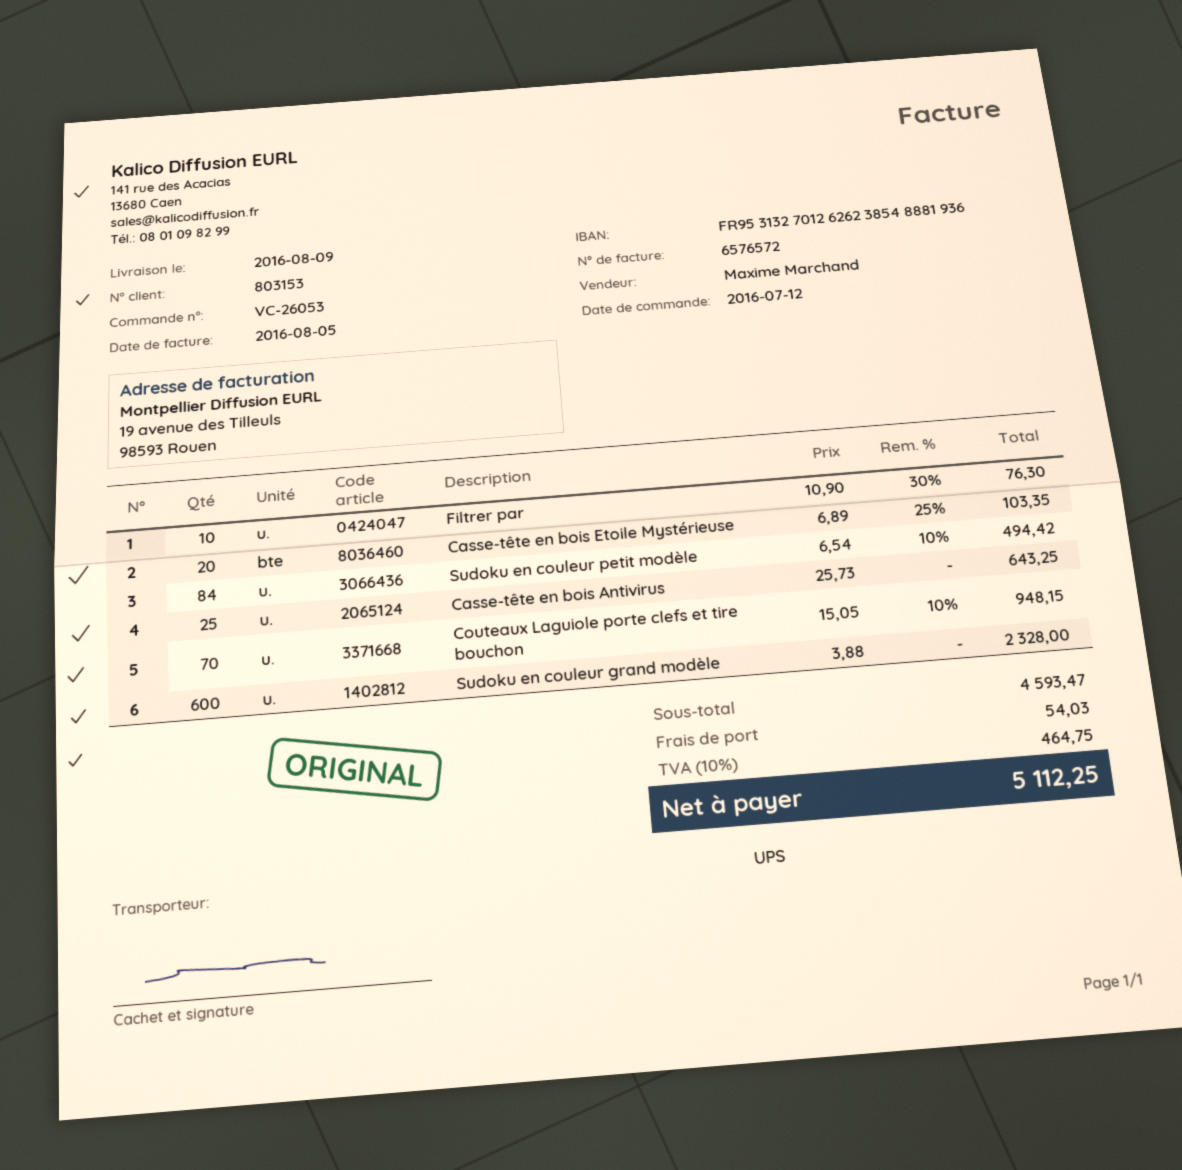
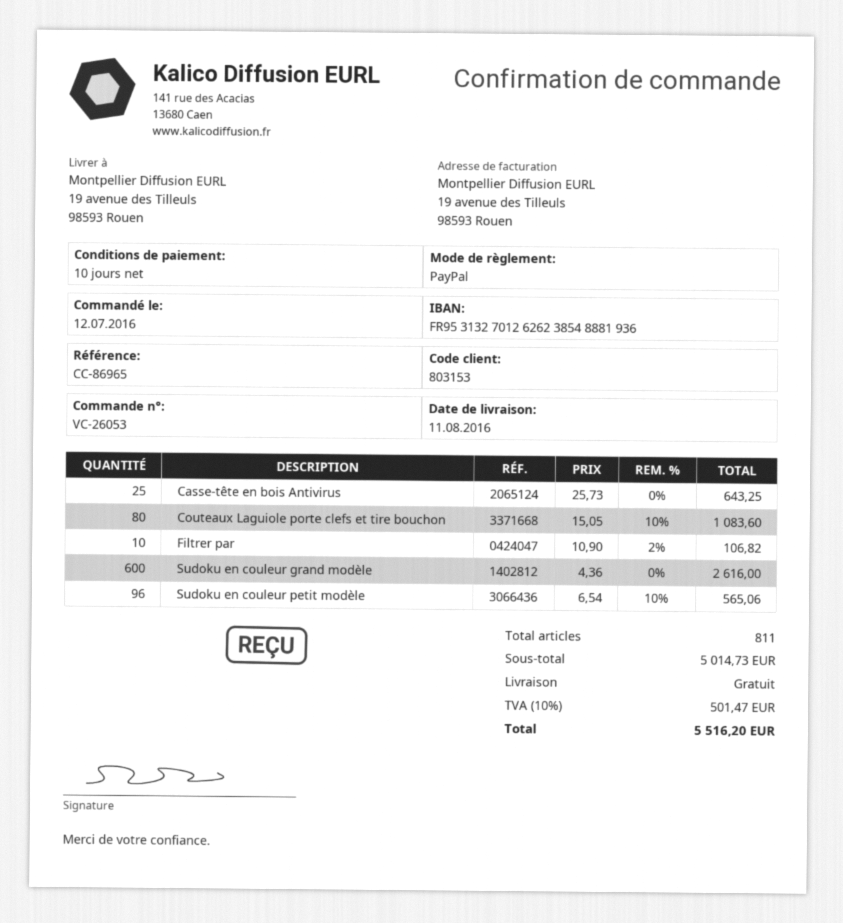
delivery date: 2016-08-09 -> 2016-08-11
Filtrer par: 10 x 10.90 - 30% = 76.30 -> 10 x 10.90 - 2% = 106.82
Casse-tête en bois Etoile Mystérieuse: 20 x 6.89 - 25% = 103.35 -> none
Sudoku en couleur petit modèle: 84 x 6.54 - 10% = 494.42 -> 96 x 6.54 - 10% = 565.06
Couteaux Laguiole porte clefs et tire bouchon: 70 x 15.05 - 10% = 948.15 -> 80 x 15.05 - 10% = 1083.60
Sudoku en couleur grand modèle: 600 x 3.88 = 2328.00 -> 600 x 4.36 = 2616.00
subtotal: 4593.47 -> 5014.73
shipping: 54.03 -> 0.00
tax: 10% = 464.75 -> 10% = 501.47
total: 5112.25 -> 5516.20

